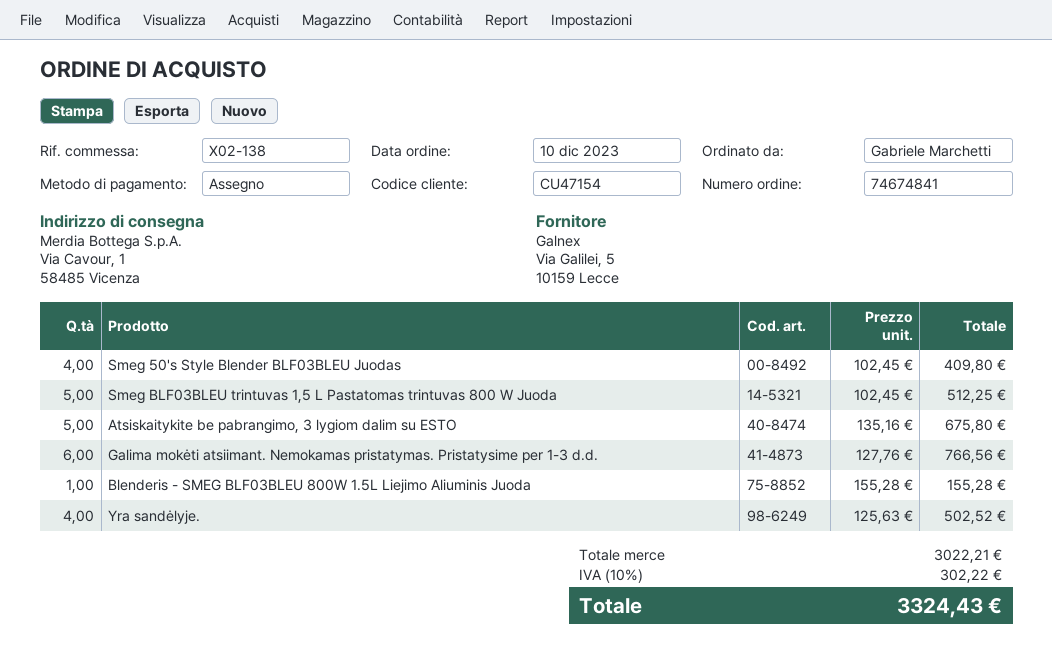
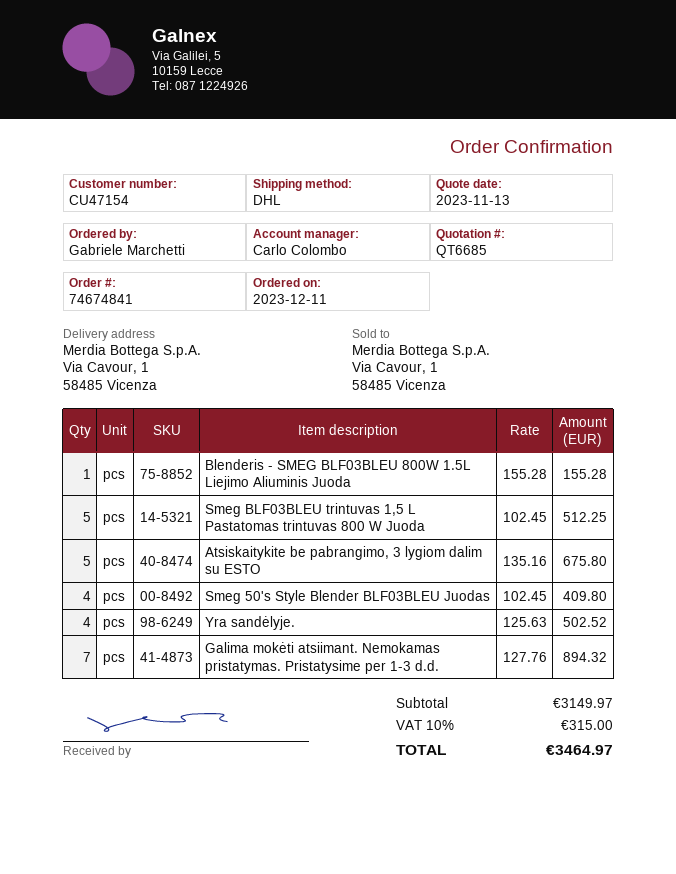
order date: 2023-12-10 -> 2023-12-11
Galima mokėti atsiimant. Nemokamas pristatymas. Pristatysime per 1-3 d.d.: 6 x 127.76 = 766.56 -> 7 x 127.76 = 894.32
subtotal: 3022.21 -> 3149.97
tax: 10% = 302.22 -> 10% = 315.00
total: 3324.43 -> 3464.97

